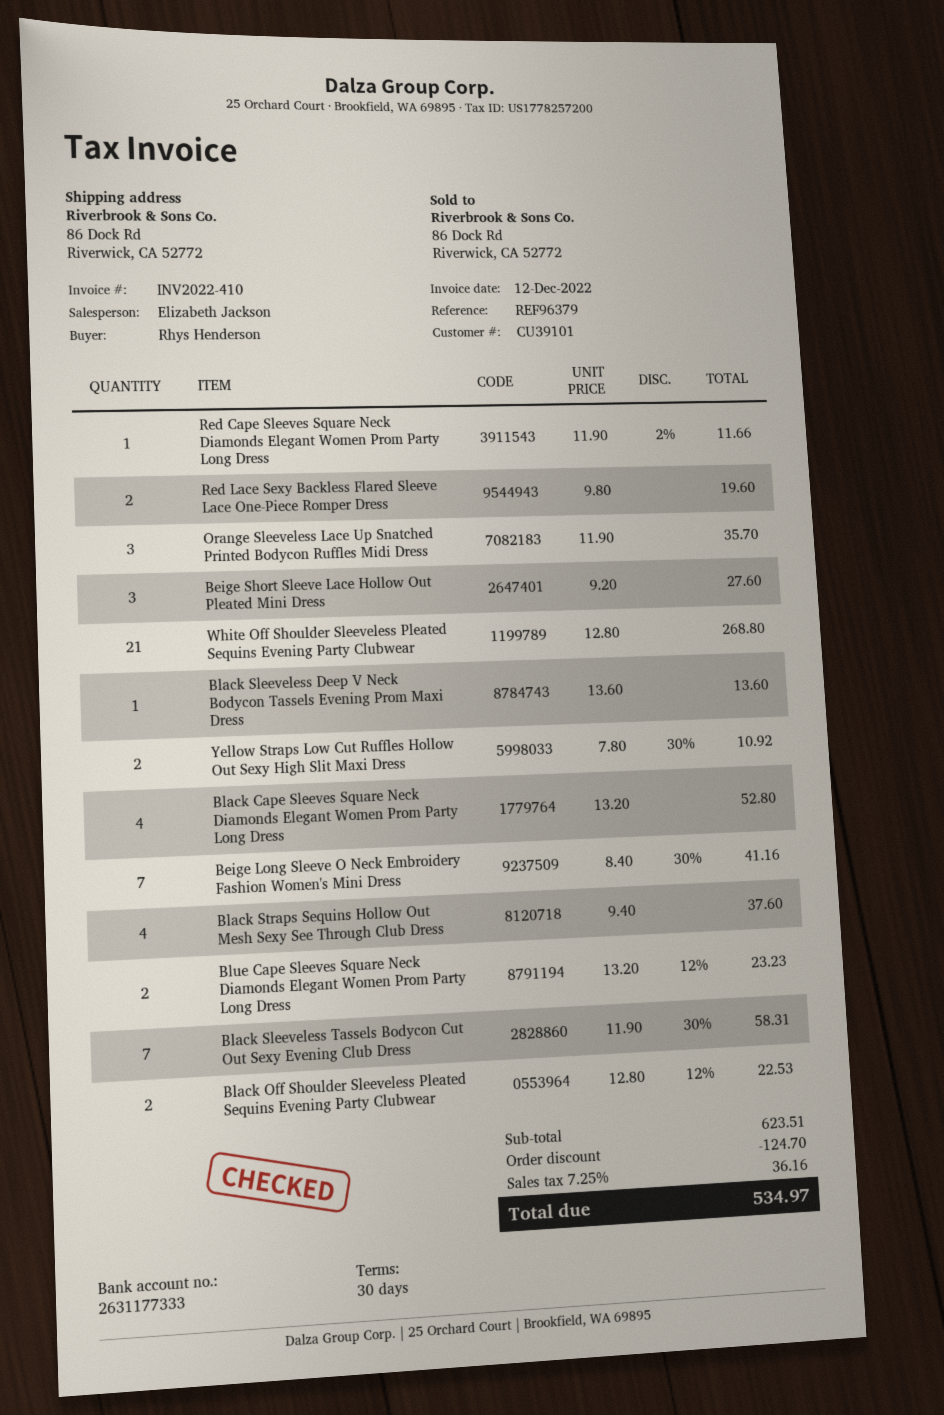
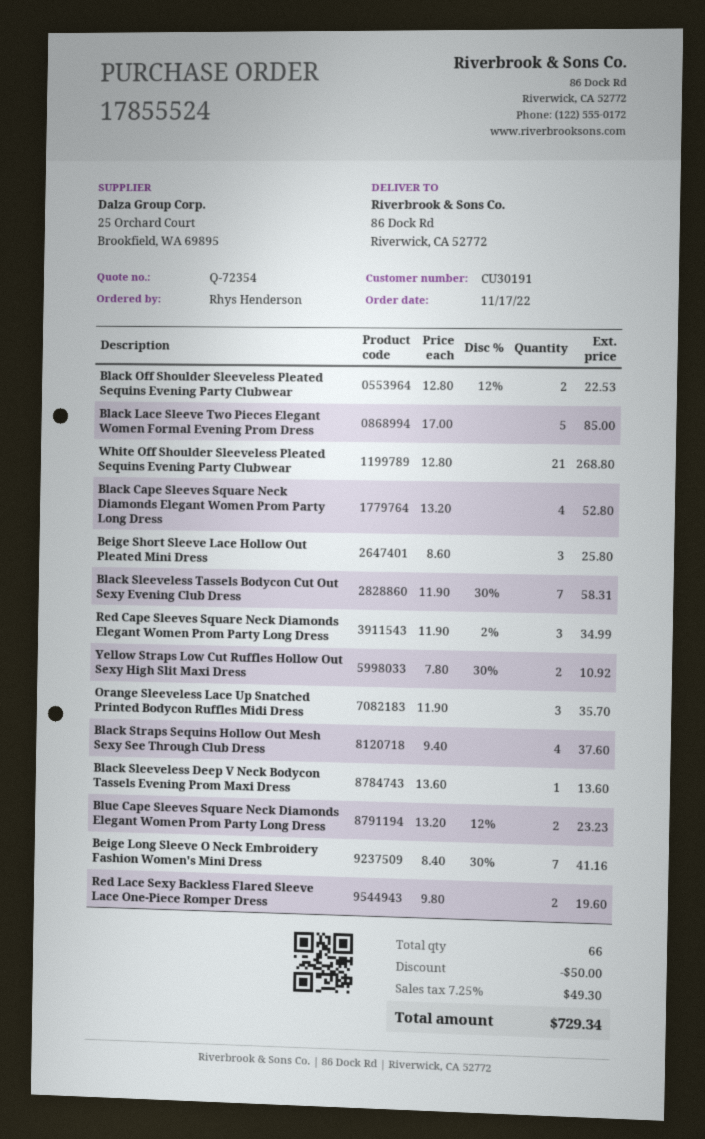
customer number: CU39101 -> CU30191
Red Cape Sleeves Square Neck Diamonds Elegant Women Prom Party Long Dress: 1 x 11.90 - 2% = 11.66 -> 3 x 11.90 - 2% = 34.99
Beige Short Sleeve Lace Hollow Out Pleated Mini Dress: 3 x 9.20 = 27.60 -> 3 x 8.60 = 25.80
Black Lace Sleeve Two Pieces Elegant Women Formal Evening Prom Dress: none -> 5 x 17.00 = 85.00
discount: 124.70 -> 50.00
tax: 7.25% = 36.16 -> 7.25% = 49.30
total: 534.97 -> 729.34

